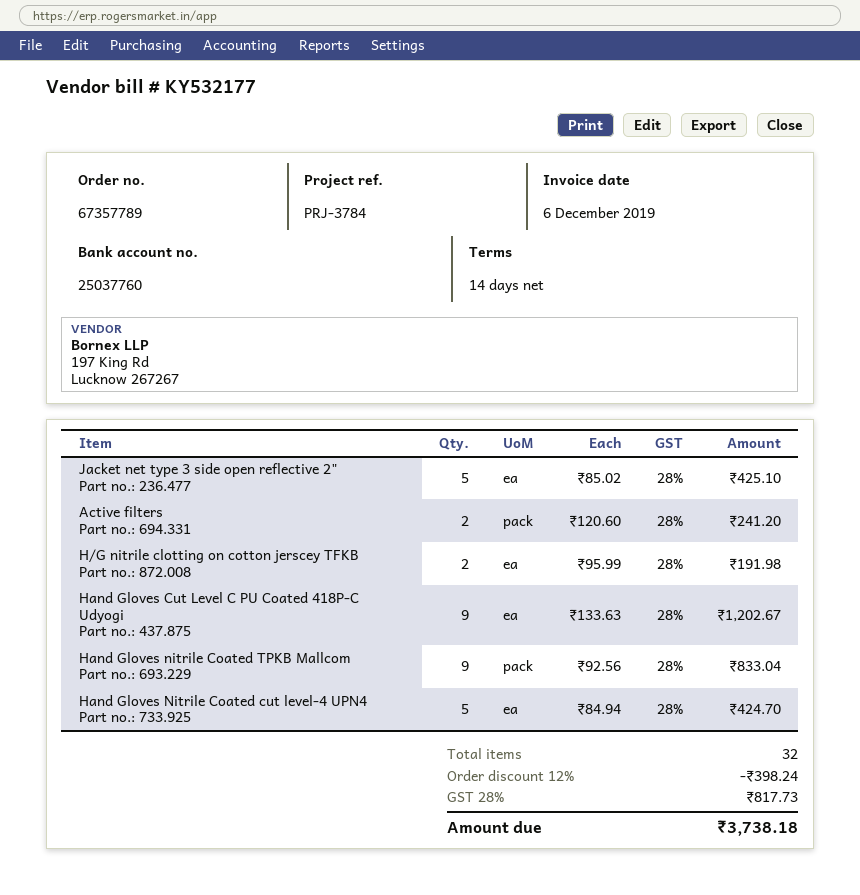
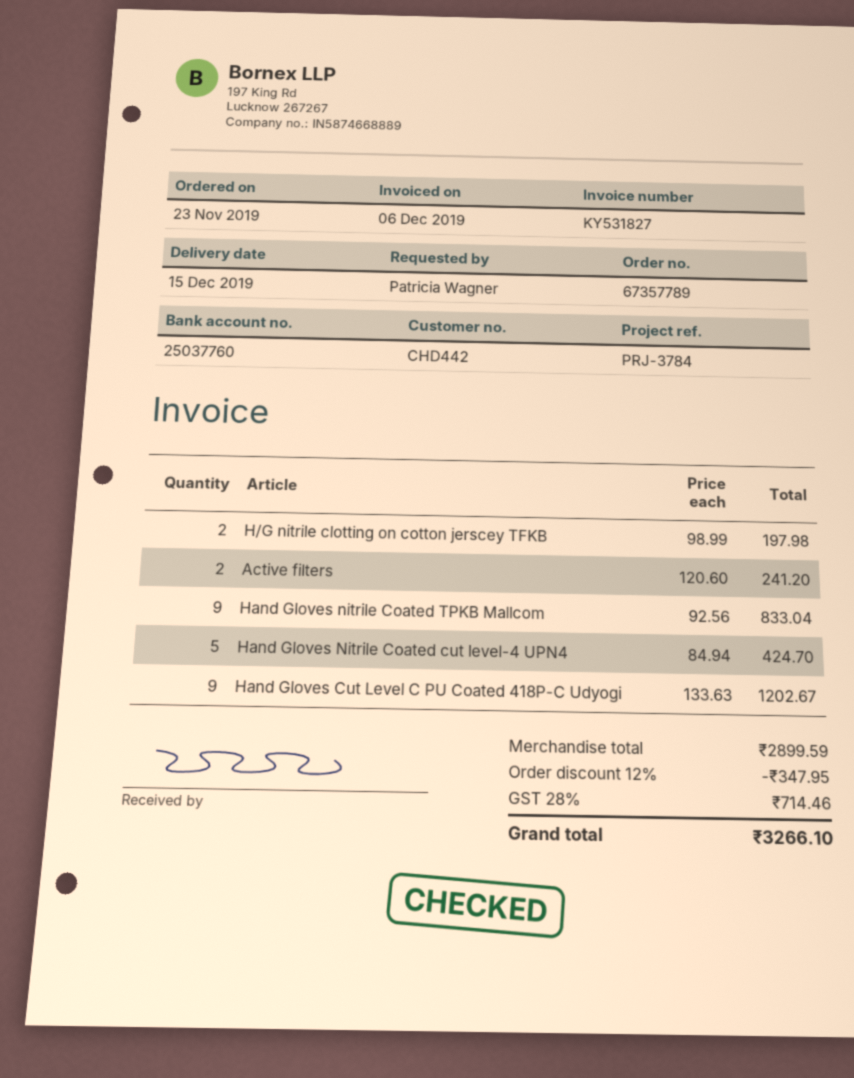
invoice number: KY532177 -> KY531827
Jacket net type 3 side open reflective 2": 5 x 85.02 = 425.10 -> none
H/G nitrile clotting on cotton jerscey TFKB: 2 x 95.99 = 191.98 -> 2 x 98.99 = 197.98
discount: 12% = 398.24 -> 12% = 347.95
tax: 28% = 817.73 -> 28% = 714.46
total: 3738.18 -> 3266.10

